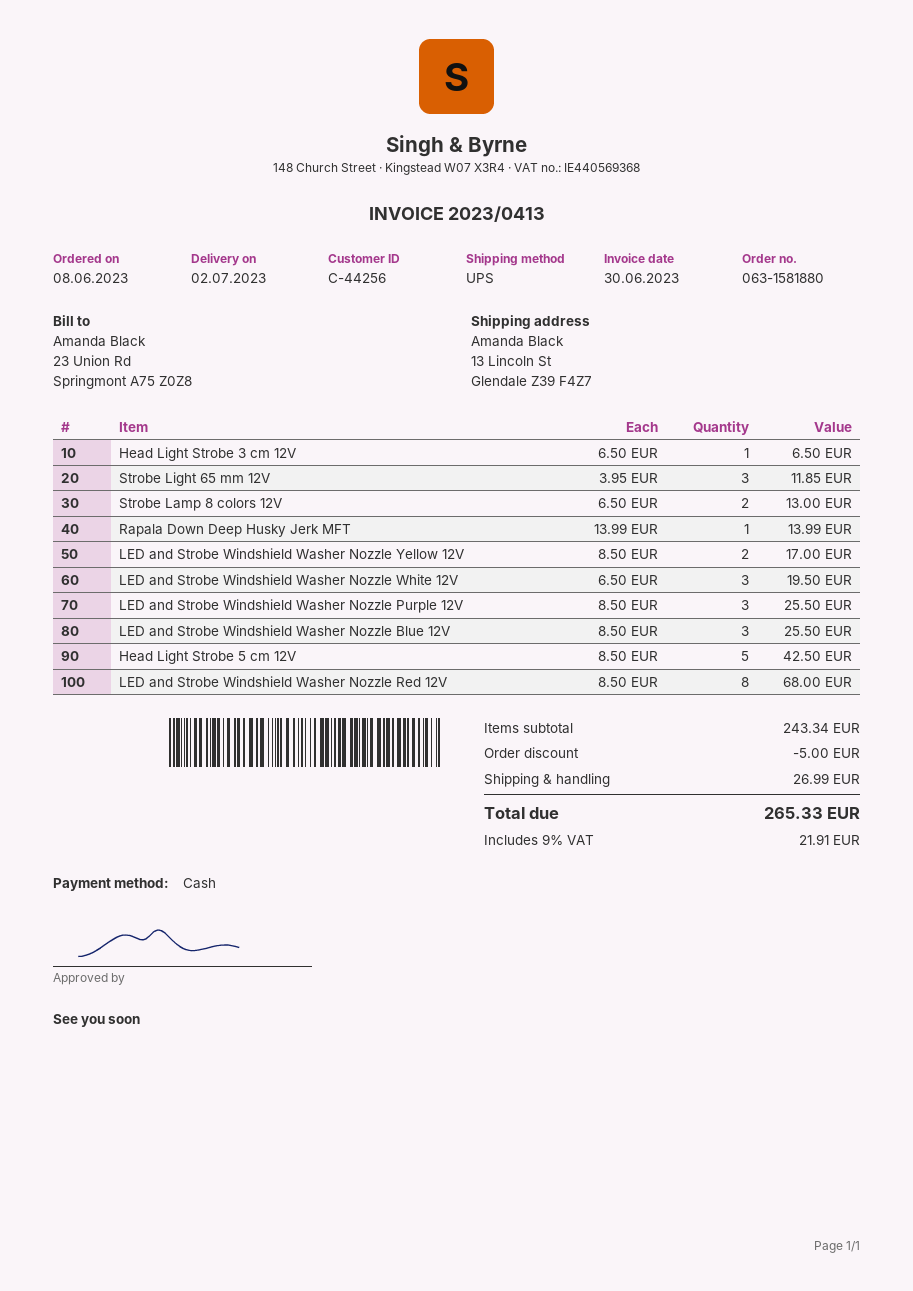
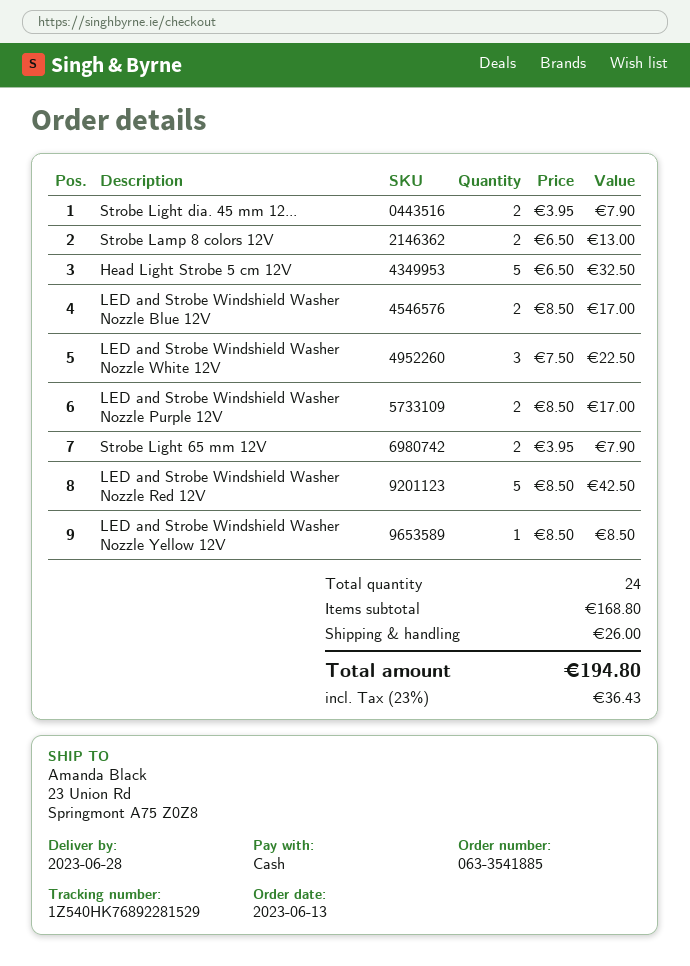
order number: 063-1581880 -> 063-3541885
order date: 2023-06-08 -> 2023-06-13
delivery date: 2023-07-02 -> 2023-06-28
ship to: 13 Lincoln St, Glendale Z39 F4Z7 -> 23 Union Rd, Springmont A75 Z0Z8
Head Light Strobe 3 cm 12V: 1 x 6.50 = 6.50 -> none
Strobe Light 65 mm 12V: 3 x 3.95 = 11.85 -> 2 x 3.95 = 7.90
Rapala Down Deep Husky Jerk MFT: 1 x 13.99 = 13.99 -> none
LED and Strobe Windshield Washer Nozzle Yellow 12V: 2 x 8.50 = 17.00 -> 1 x 8.50 = 8.50
LED and Strobe Windshield Washer Nozzle White 12V: 3 x 6.50 = 19.50 -> 3 x 7.50 = 22.50
LED and Strobe Windshield Washer Nozzle Purple 12V: 3 x 8.50 = 25.50 -> 2 x 8.50 = 17.00
LED and Strobe Windshield Washer Nozzle Blue 12V: 3 x 8.50 = 25.50 -> 2 x 8.50 = 17.00
Head Light Strobe 5 cm 12V: 5 x 8.50 = 42.50 -> 5 x 6.50 = 32.50
LED and Strobe Windshield Washer Nozzle Red 12V: 8 x 8.50 = 68.00 -> 5 x 8.50 = 42.50
Strobe Light dia. 45 mm 12...: none -> 2 x 3.95 = 7.90
subtotal: 243.34 -> 168.80
discount: 5.00 -> none
shipping: 26.99 -> 26.00
tax: 9% = 21.91 -> 23% = 36.43
total: 265.33 -> 194.80

